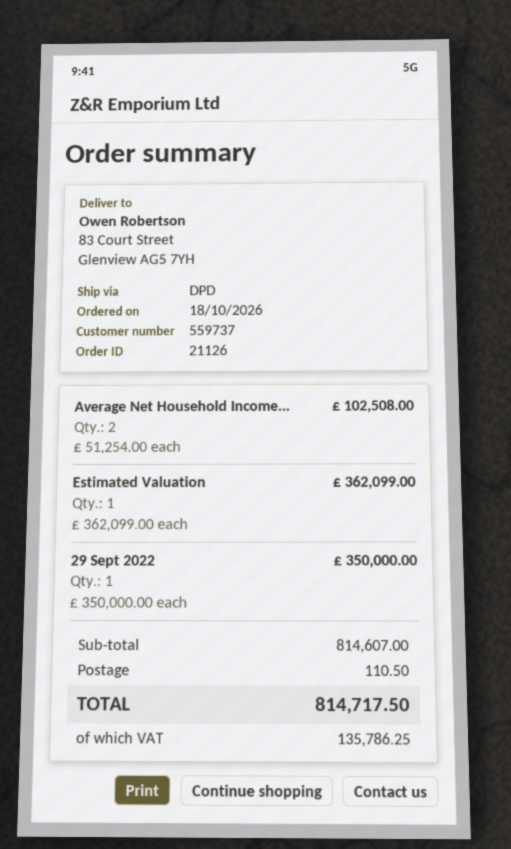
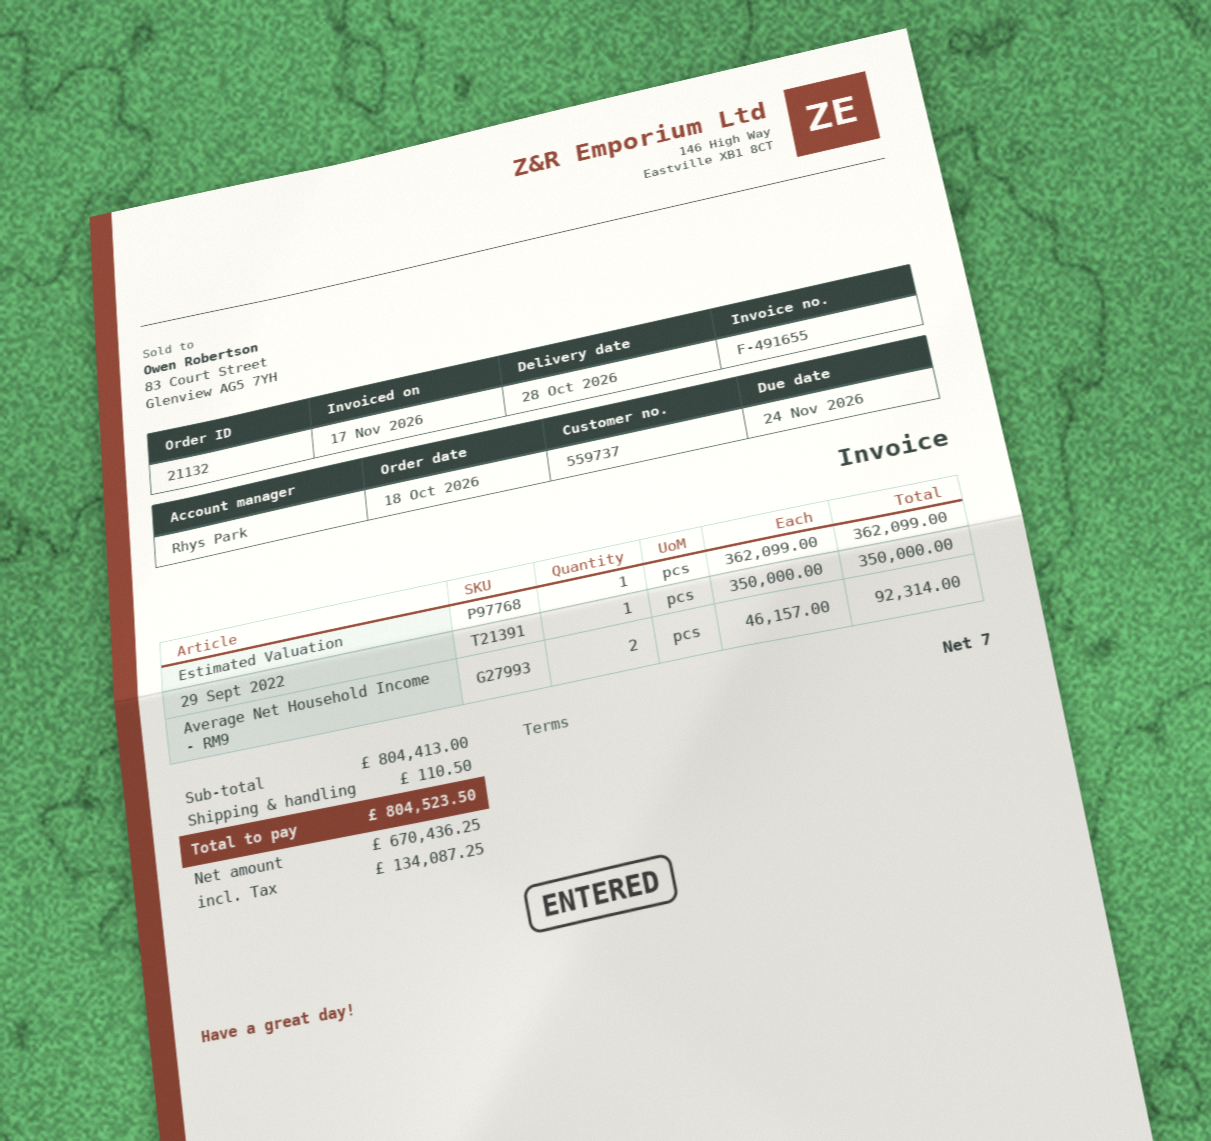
order number: 21126 -> 21132
Average Net Household Income...: 2 x 51254.00 = 102508.00 -> 2 x 46157.00 = 92314.00
subtotal: 814607.00 -> 804413.00
tax: 135786.25 -> 134087.25
total: 814717.50 -> 804523.50

